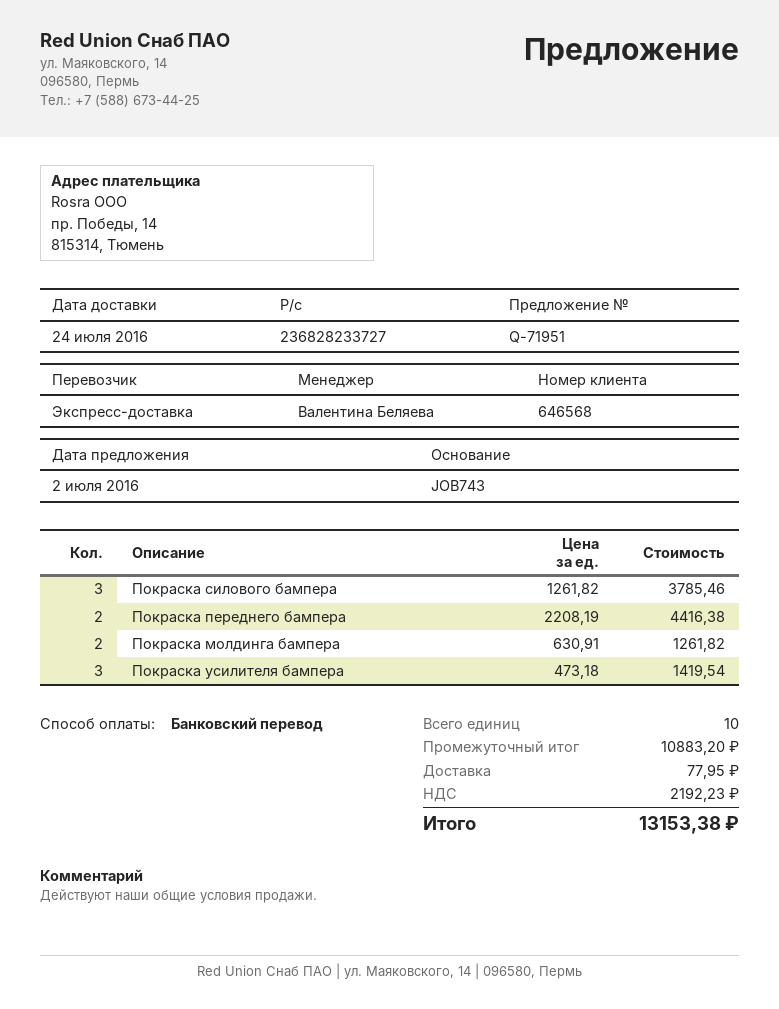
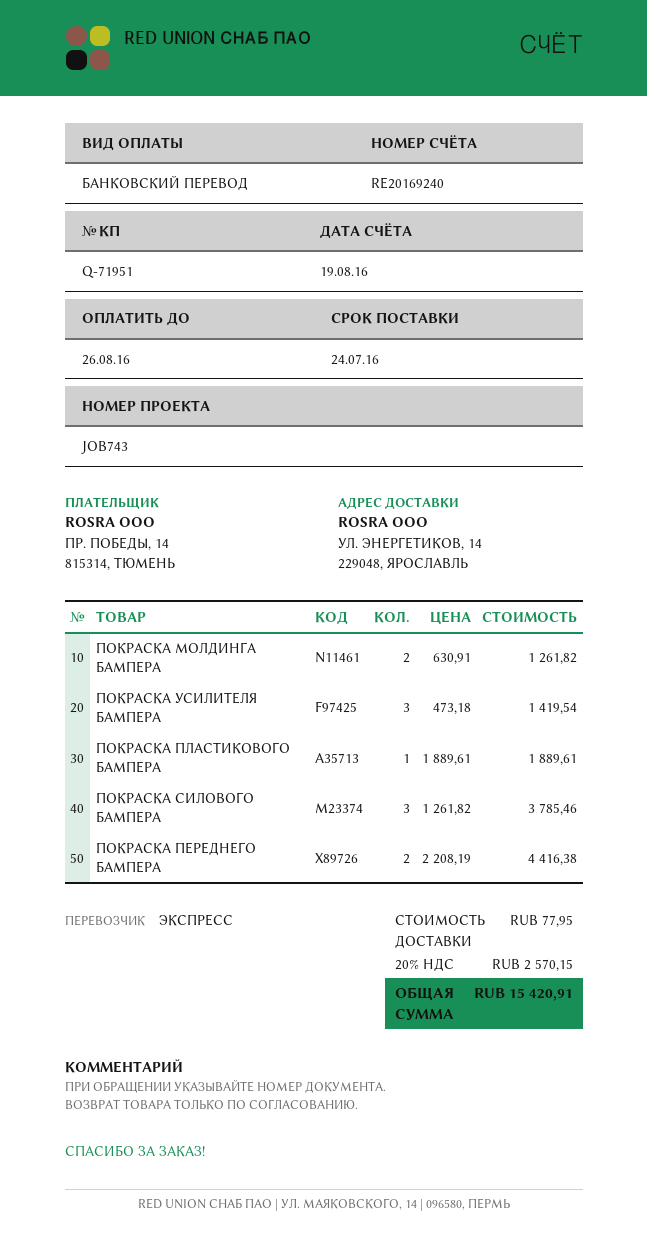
ПОКРАСКА ПЛАСТИКОВОГО БАМПЕРА: none -> 1 x 1889.61 = 1889.61
tax: 2192.23 -> 2570.15
total: 13153.38 -> 15420.91

